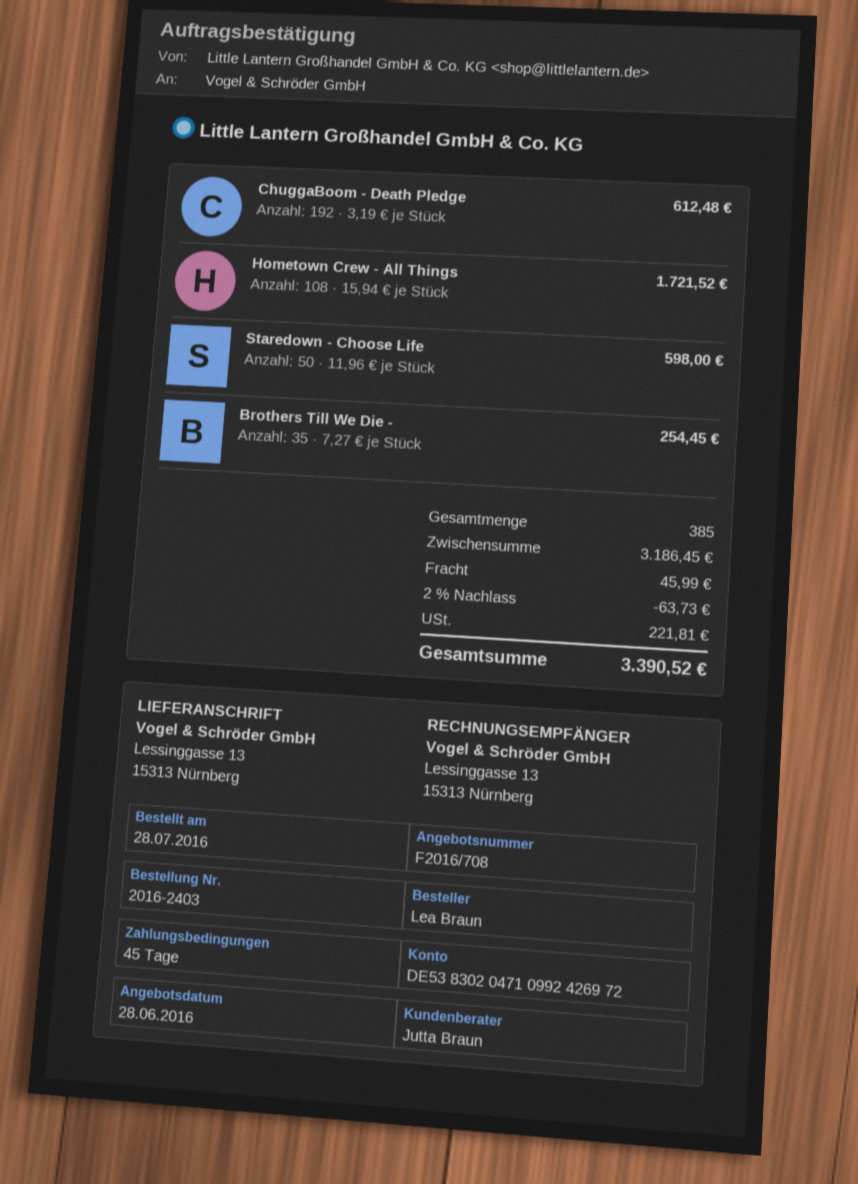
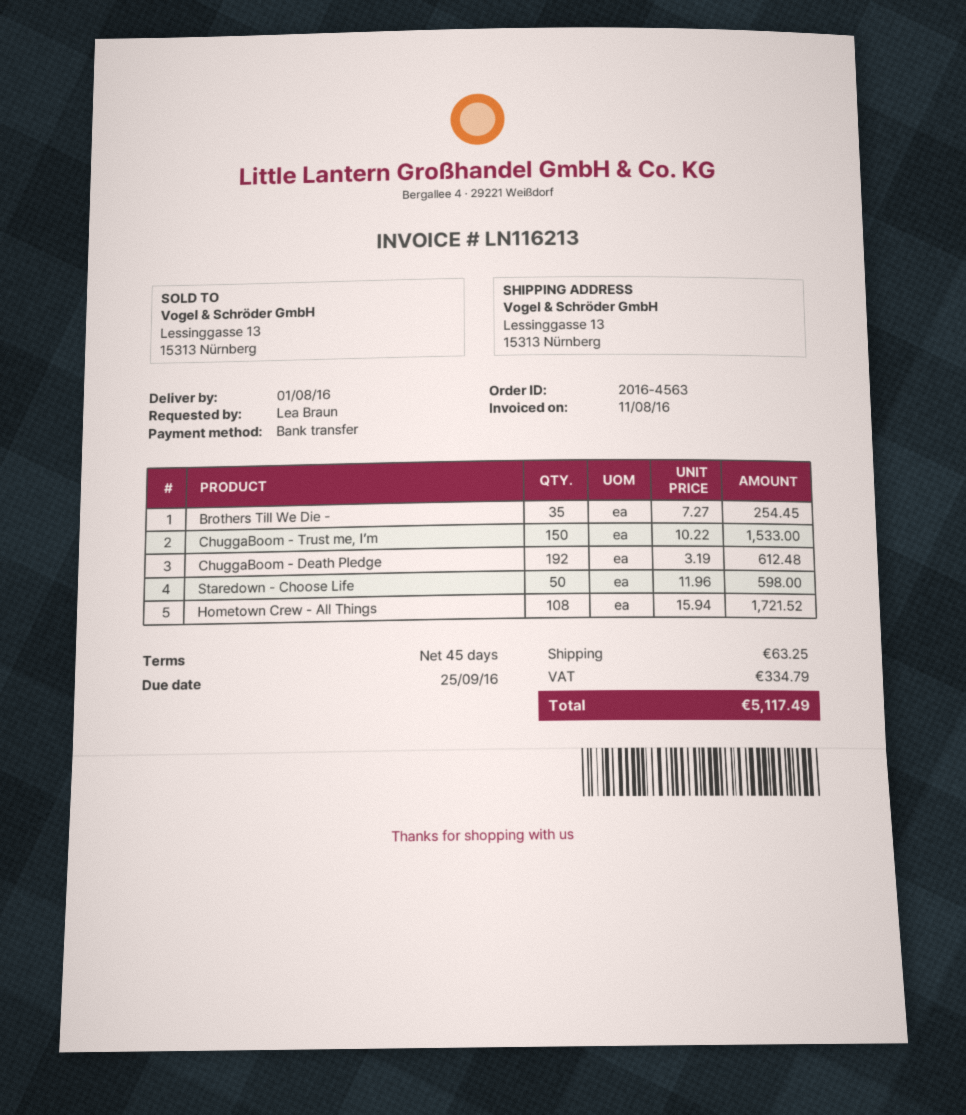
order number: 2016-2403 -> 2016-4563
ChuggaBoom - Trust me, I’m: none -> 150 x 10.22 = 1533.00
discount: 2% = 63.73 -> none
shipping: 45.99 -> 63.25
tax: 221.81 -> 334.79
total: 3390.52 -> 5117.49

